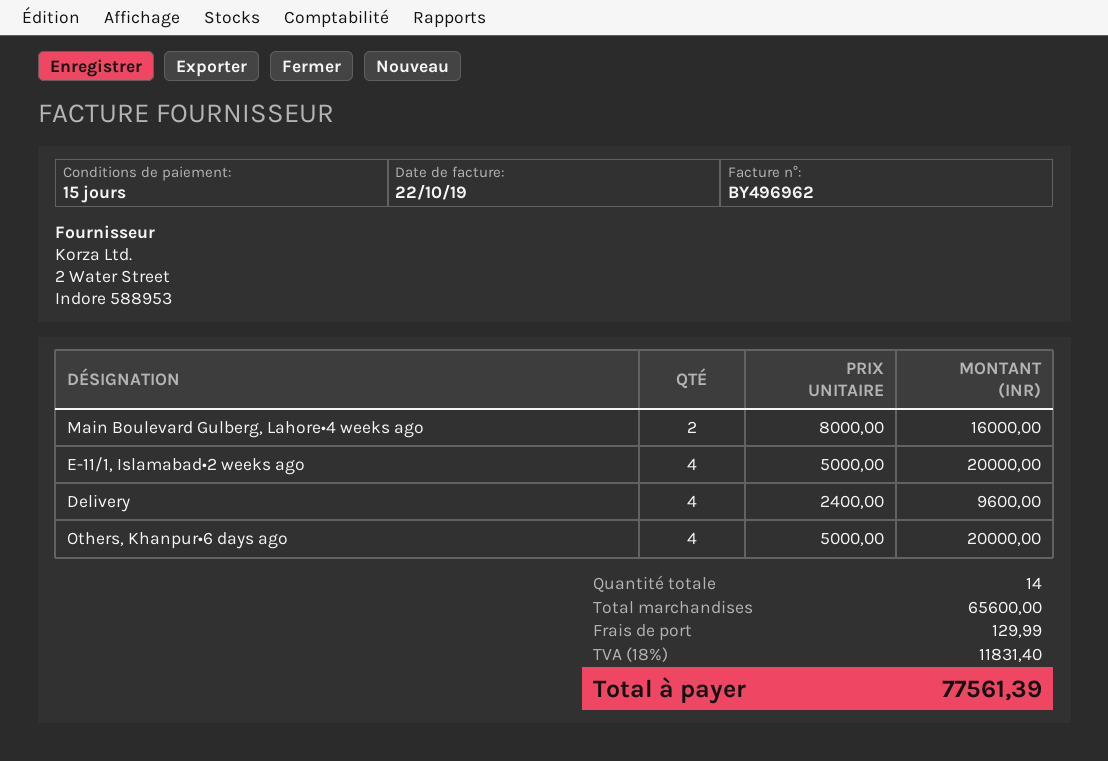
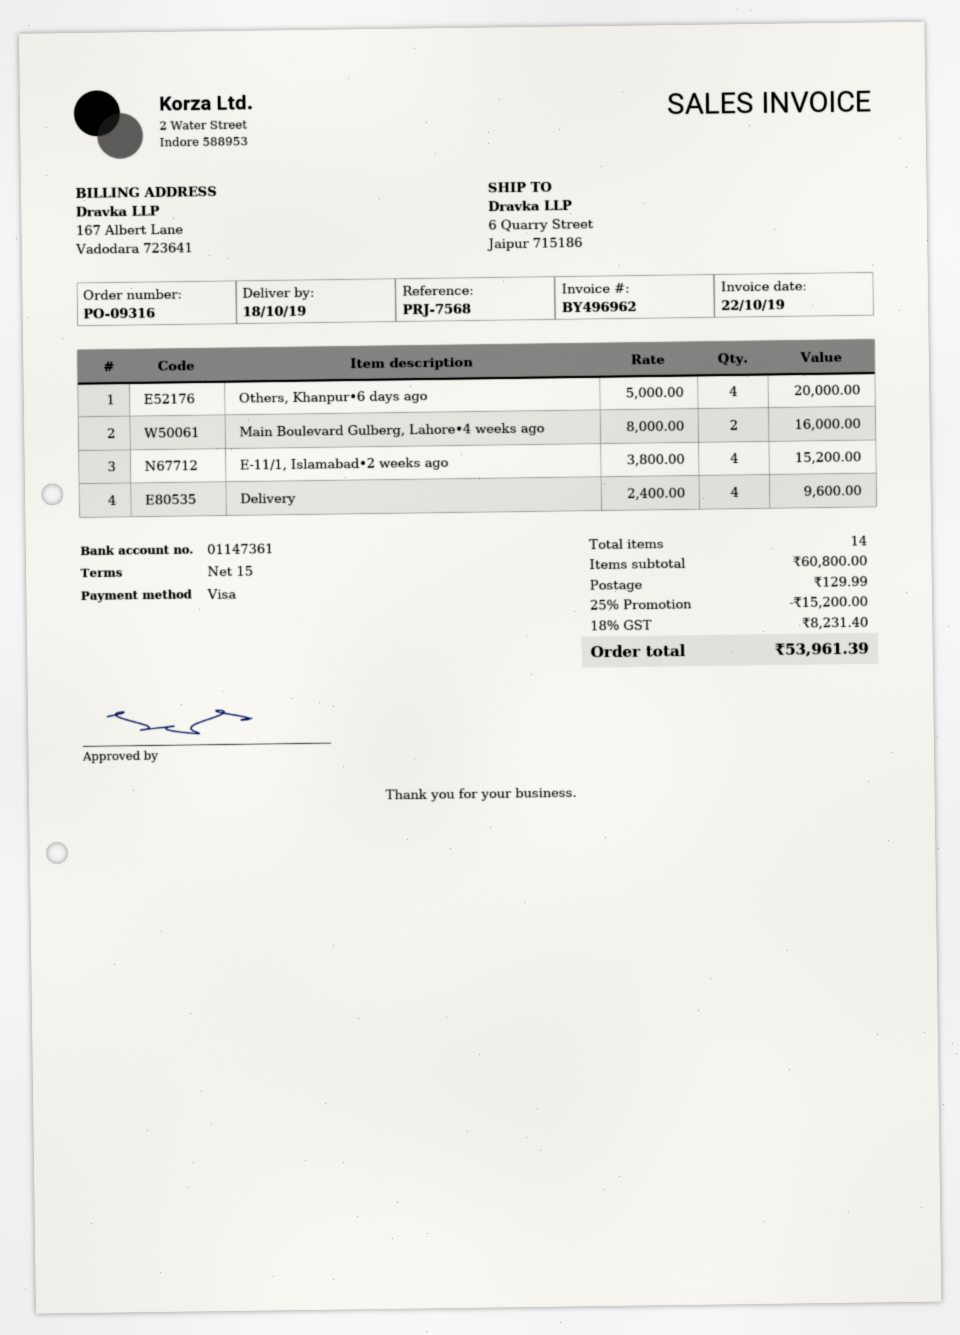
E-11/1, Islamabad•2 weeks ago: 4 x 5000.00 = 20000.00 -> 4 x 3800.00 = 15200.00
subtotal: 65600.00 -> 60800.00
discount: none -> 25% = 15200.00
tax: 18% = 11831.40 -> 18% = 8231.40
total: 77561.39 -> 53961.39

